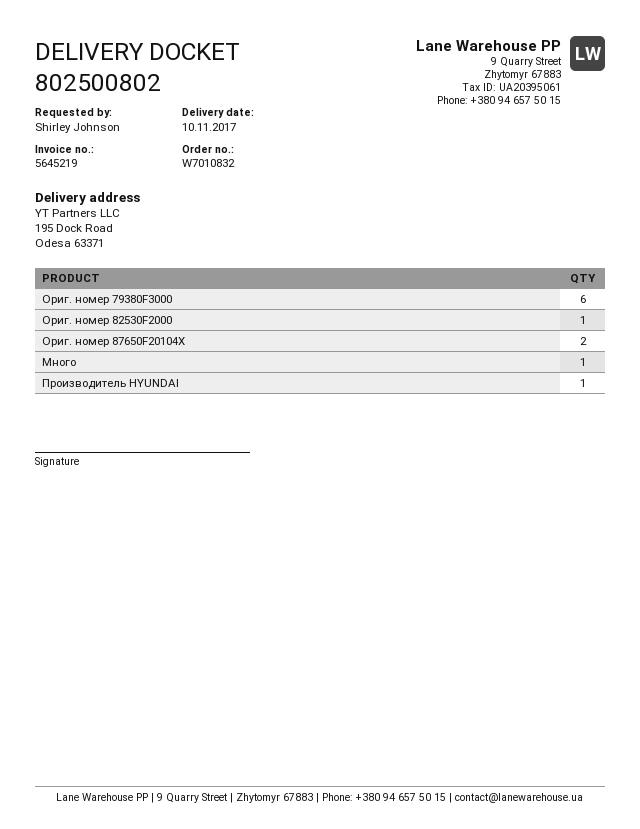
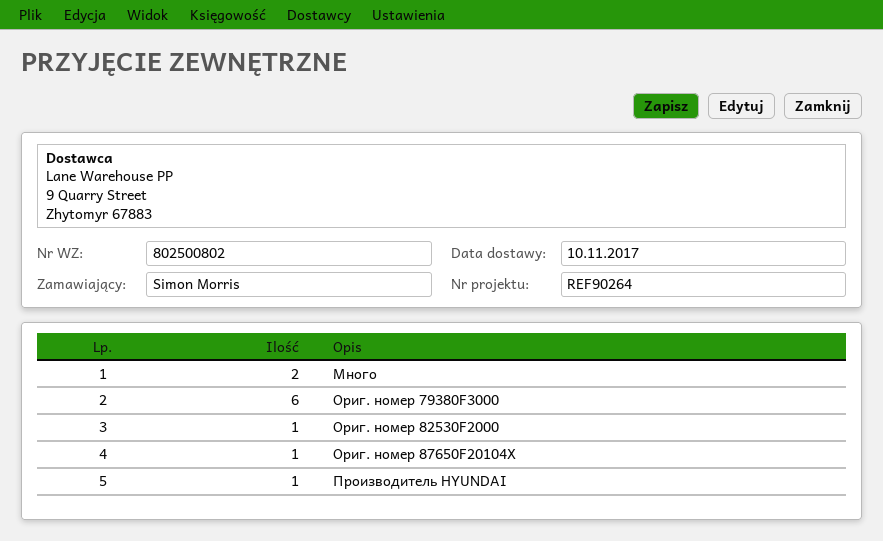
ordered by: Shirley Johnson -> Simon Morris
Ориг. номер 87650F20104X: 2 -> 1
Много: 1 -> 2

